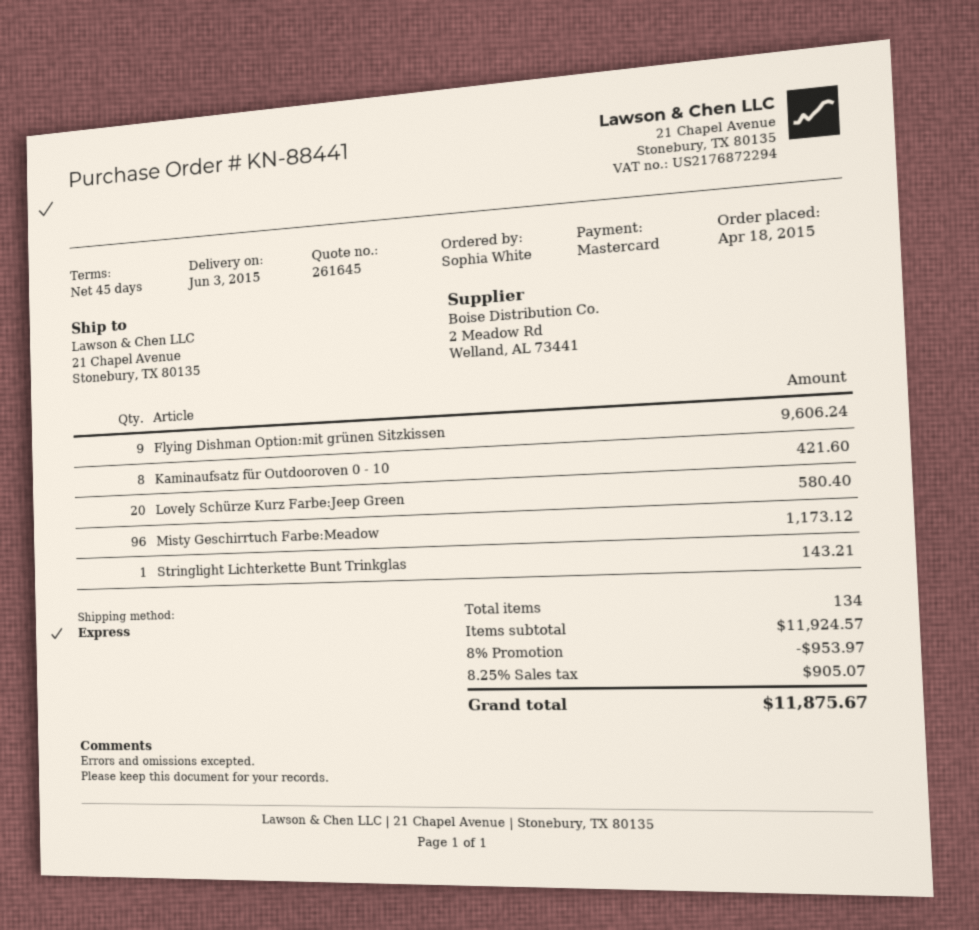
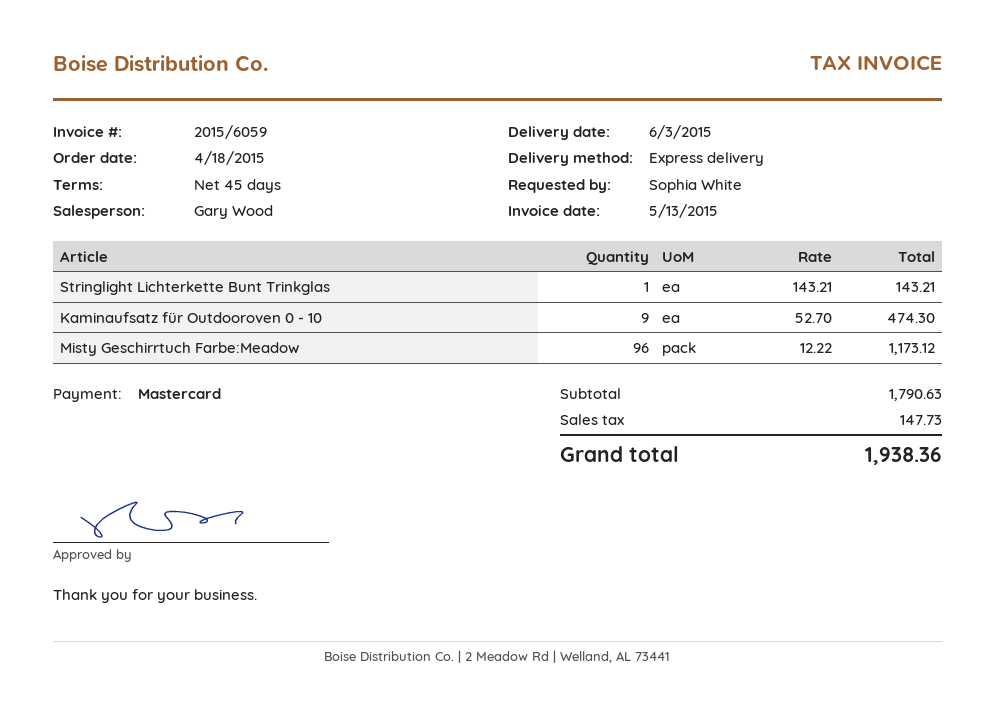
Flying Dishman Option:mit grünen Sitzkissen: 9 for 9606.24 -> none
Kaminaufsatz für Outdooroven 0 - 10: 8 for 421.60 -> 9 for 474.30
Lovely Schürze Kurz Farbe:Jeep Green: 20 for 580.40 -> none
subtotal: 11924.57 -> 1790.63
discount: 8% = 953.97 -> none
tax: 905.07 -> 147.73
total: 11875.67 -> 1938.36

